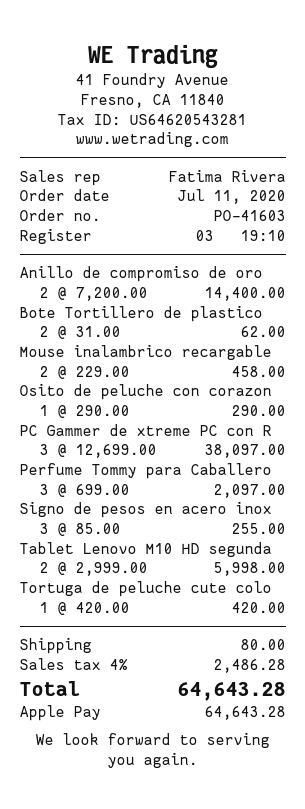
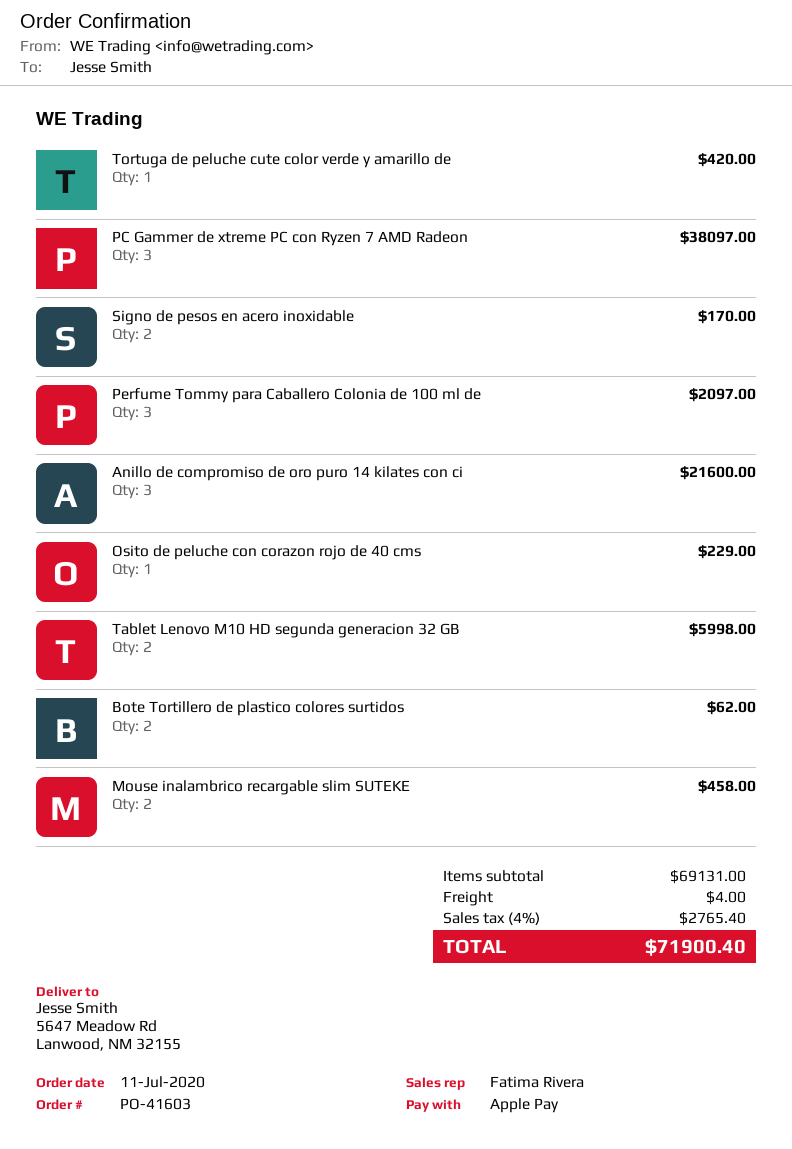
Anillo de compromiso de oro: 2 for 14400.00 -> 3 for 21600.00
Osito de peluche con corazon: 1 for 290.00 -> 1 for 229.00
Signo de pesos en acero inox: 3 for 255.00 -> 2 for 170.00
shipping: 80.00 -> 4.00
tax: 4% = 2486.28 -> 4% = 2765.40
total: 64643.28 -> 71900.40

